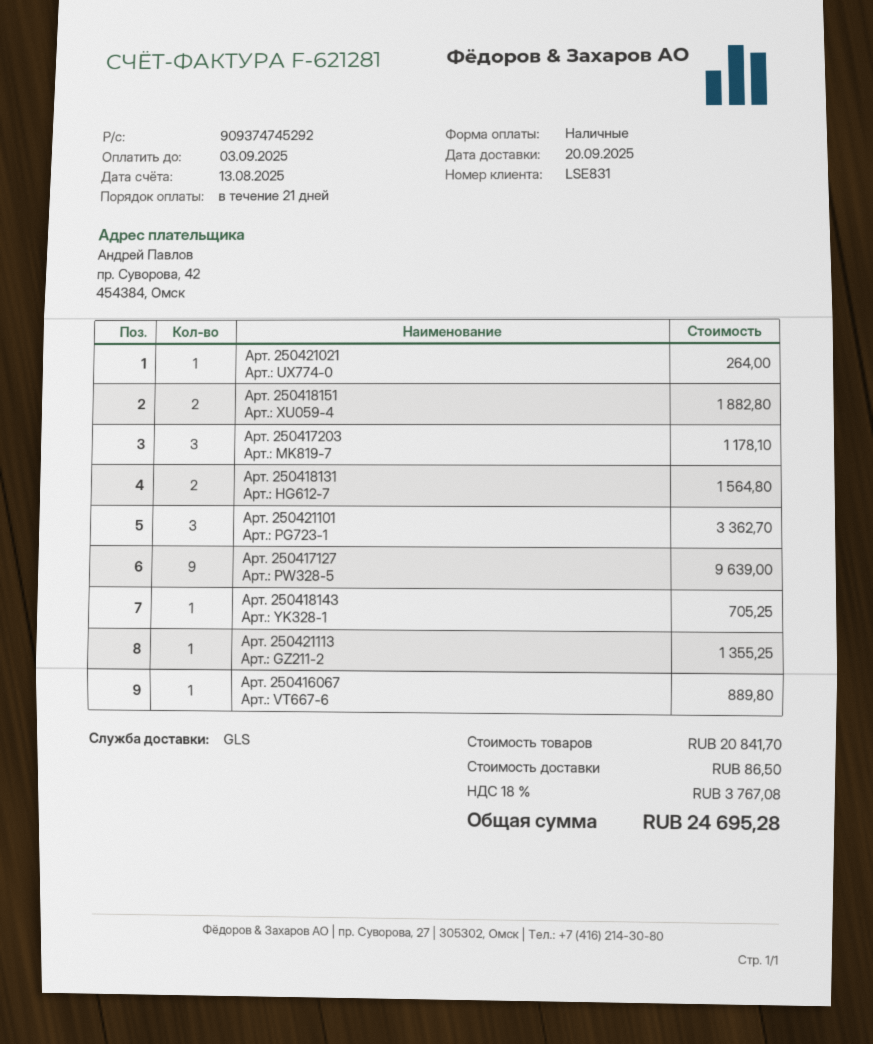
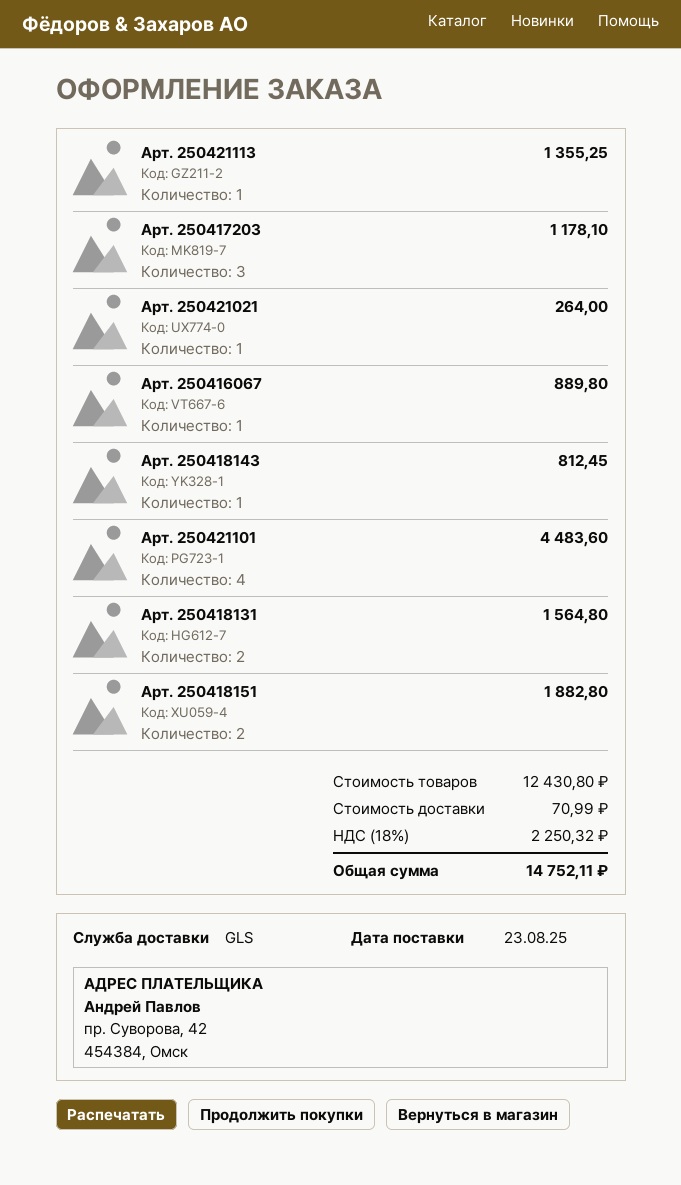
delivery date: 2025-09-20 -> 2025-08-23
Арт. 250421101: 3 for 3362.70 -> 4 for 4483.60
Арт. 250417127: 9 for 9639.00 -> none
Арт. 250418143: 1 for 705.25 -> 1 for 812.45
subtotal: 20841.70 -> 12430.80
shipping: 86.50 -> 70.99
tax: 18% = 3767.08 -> 18% = 2250.32
total: 24695.28 -> 14752.11

